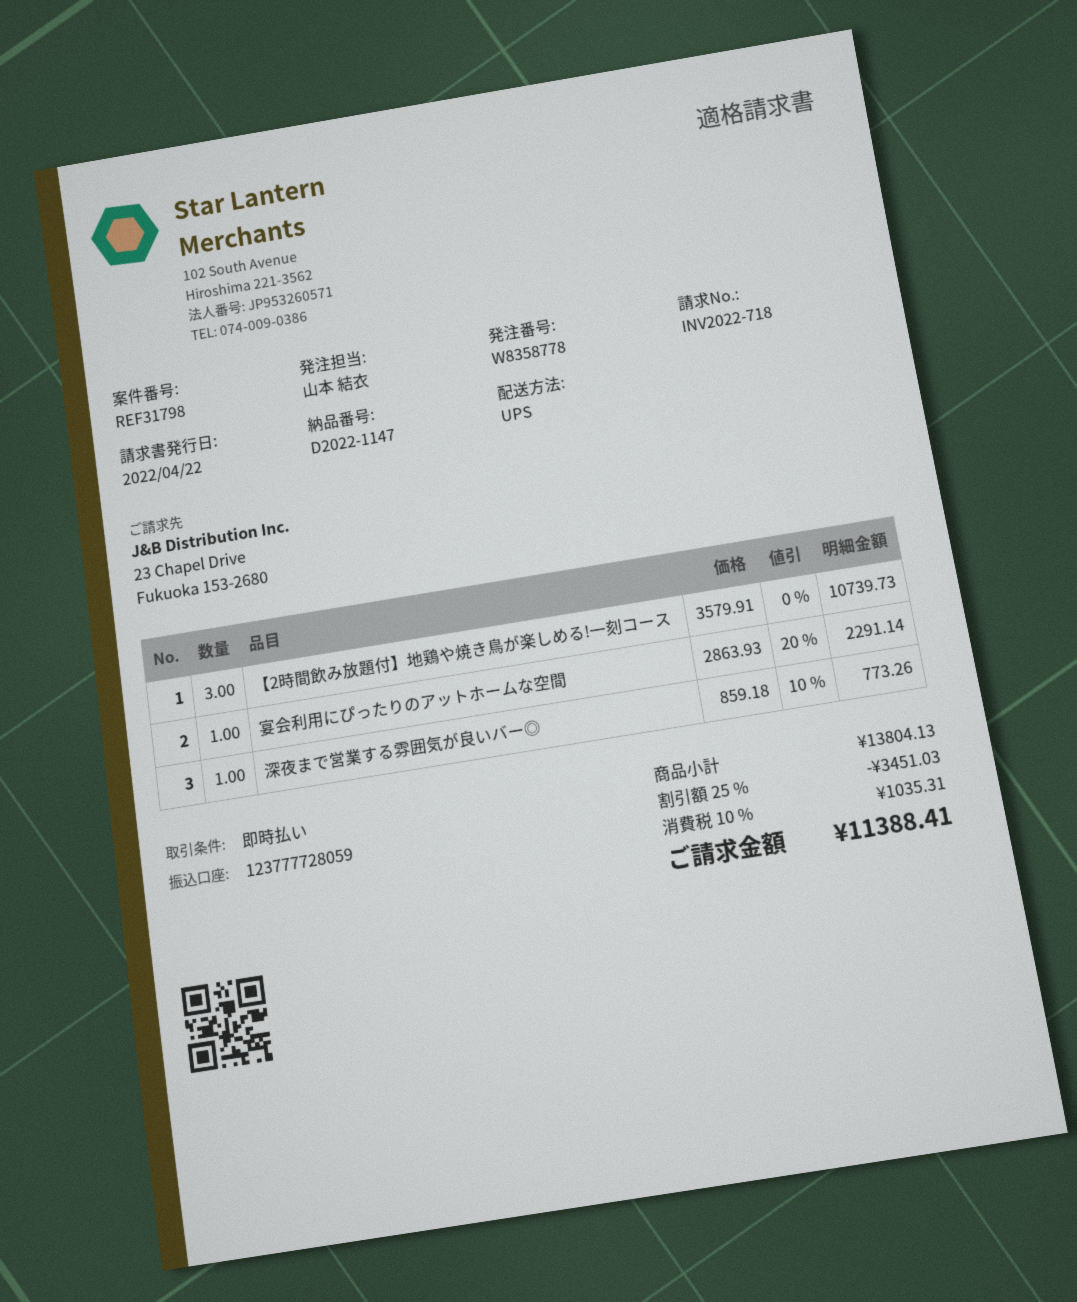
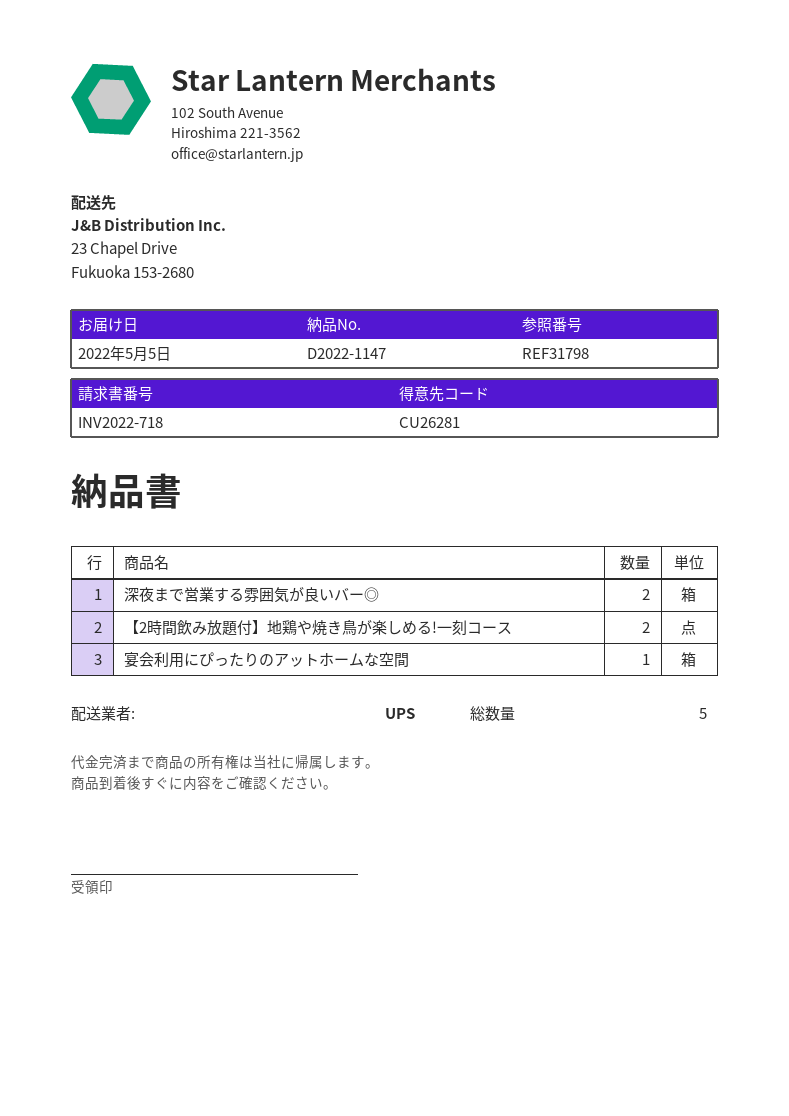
【2時間飲み放題付】地鶏や焼き鳥が楽しめる!一刻コース: 3 -> 2
深夜まで営業する雰囲気が良いバー◎: 1 -> 2

